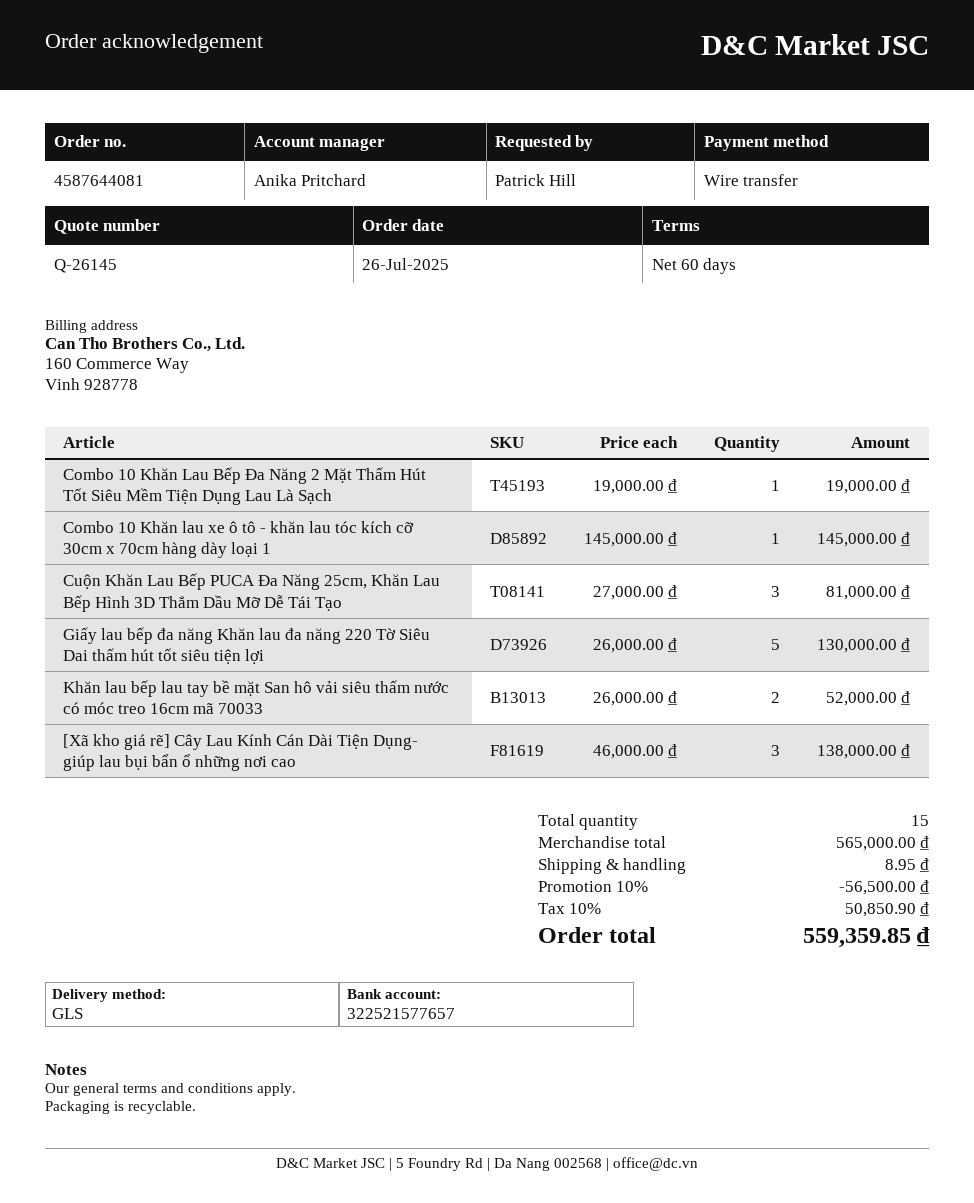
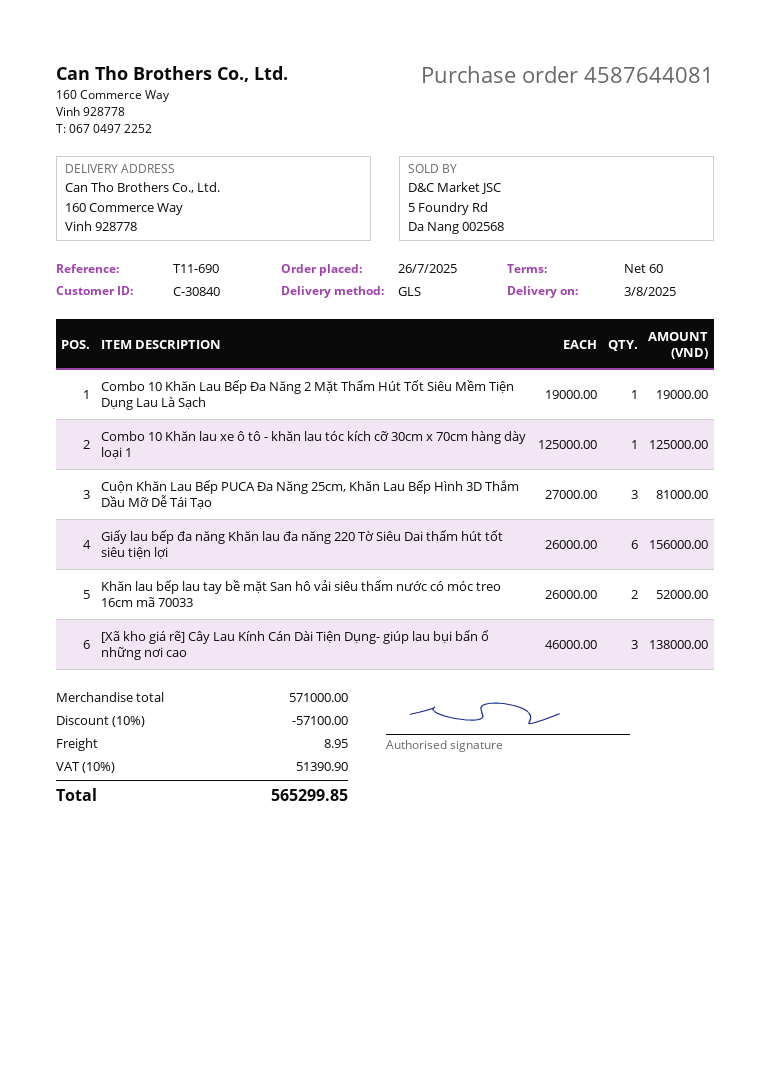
Combo 10 Khăn lau xe ô tô - khăn lau tóc kích cỡ 30cm x 70cm hàng dày loại 1: 1 x 145000.00 = 145000.00 -> 1 x 125000.00 = 125000.00
Giấy lau bếp đa năng Khăn lau đa năng 220 Tờ Siêu Dai thấm hút tốt siêu tiện lợi: 5 x 26000.00 = 130000.00 -> 6 x 26000.00 = 156000.00
subtotal: 565000.00 -> 571000.00
discount: 10% = 56500.00 -> 10% = 57100.00
tax: 10% = 50850.90 -> 10% = 51390.90
total: 559359.85 -> 565299.85

